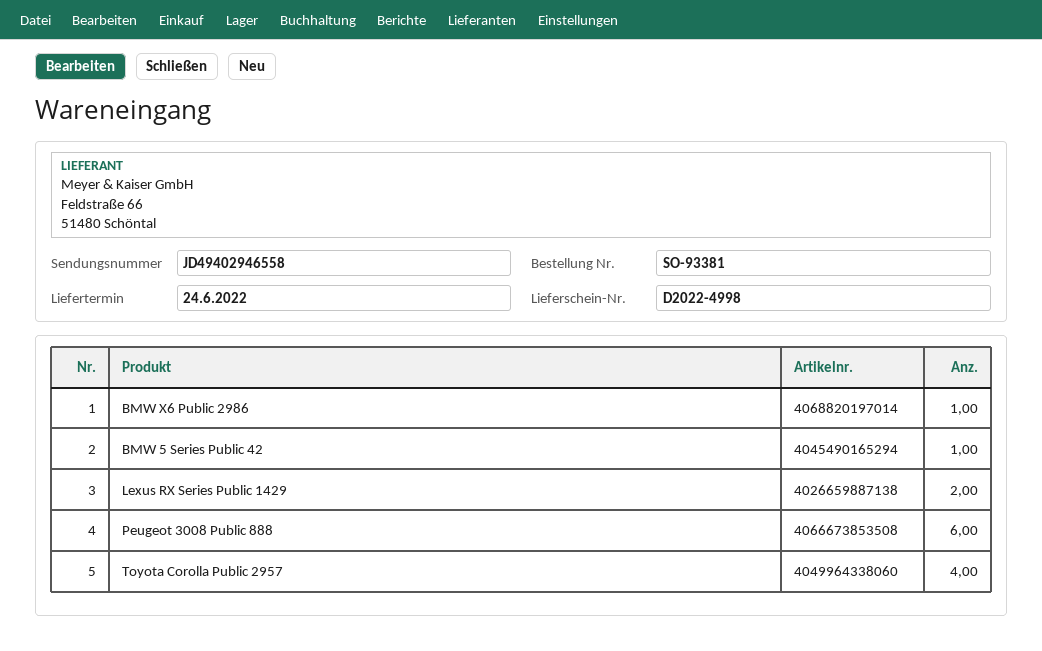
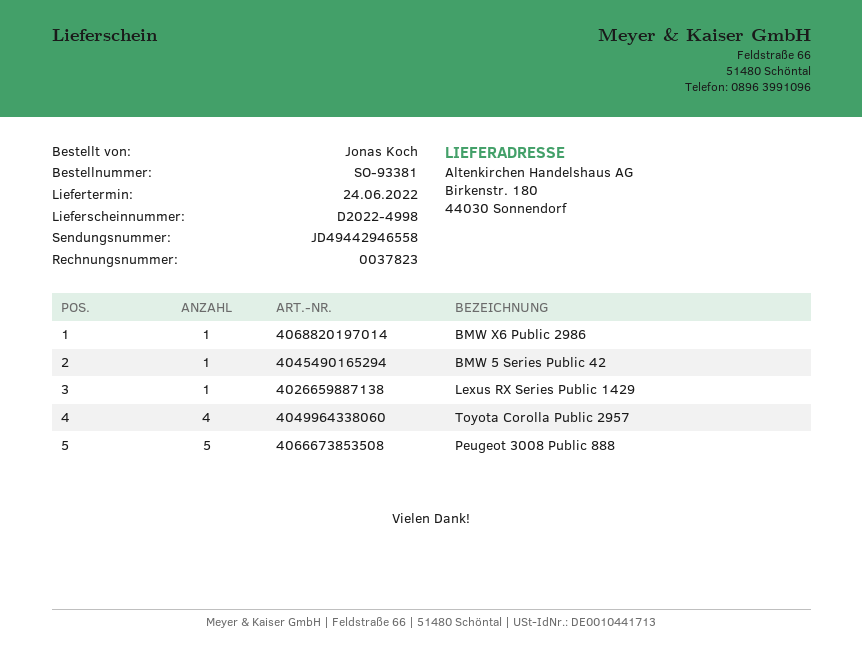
tracking number: JD49402946558 -> JD49442946558
Lexus RX Series Public 1429: 2 -> 1
Peugeot 3008 Public 888: 6 -> 5

